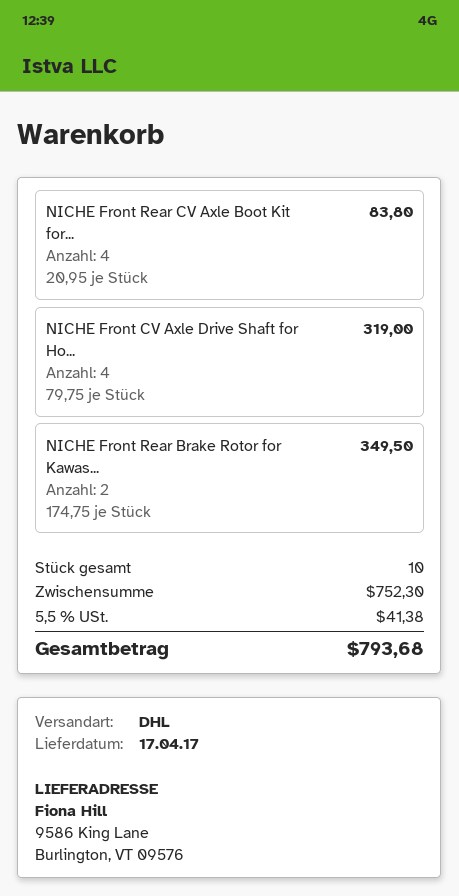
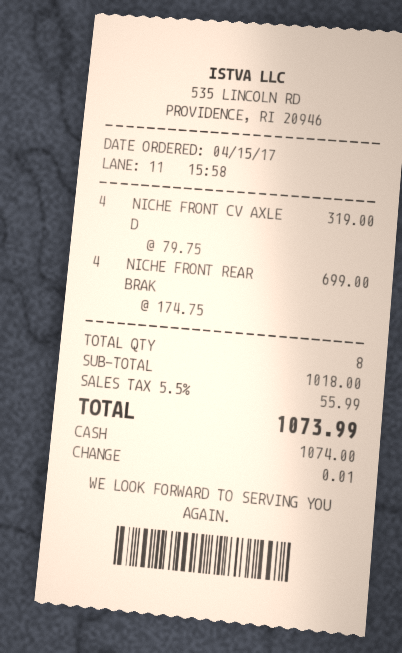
NICHE Front Rear CV Axle Boot Kit for...: 4 x 20.95 = 83.80 -> none
NICHE Front Rear Brake Rotor for Kawas...: 2 x 174.75 = 349.50 -> 4 x 174.75 = 699.00
total quantity: 10 -> 8
subtotal: 752.30 -> 1018.00
tax: 5.5% = 41.38 -> 5.5% = 55.99
total: 793.68 -> 1073.99

